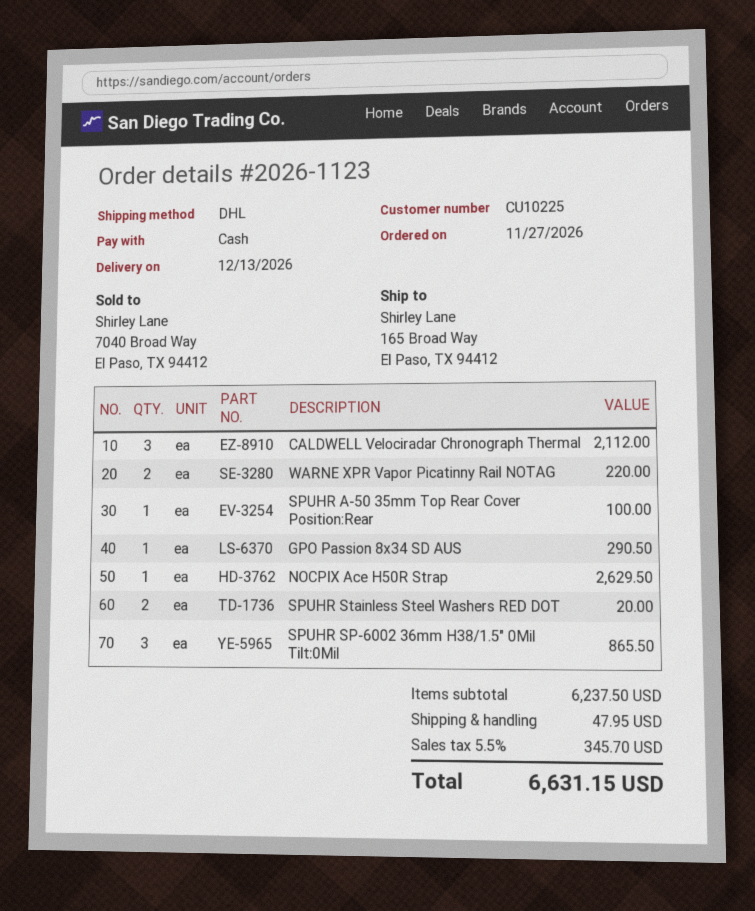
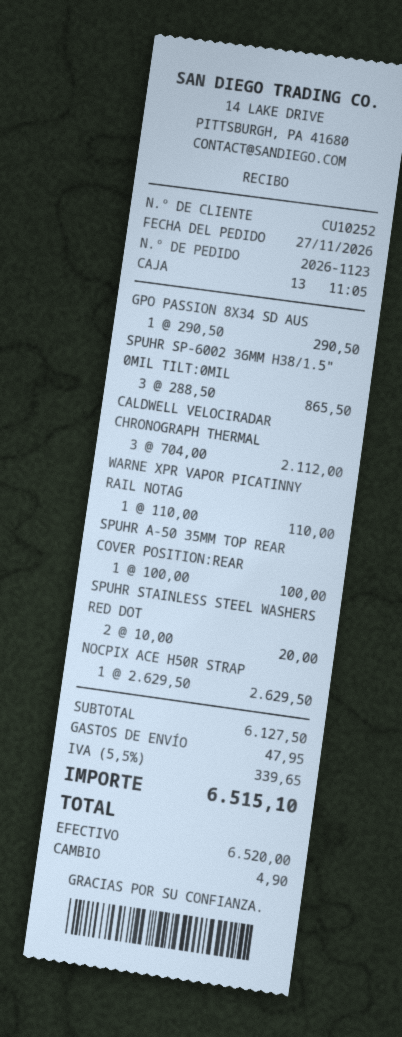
customer number: CU10225 -> CU10252
WARNE XPR Vapor Picatinny Rail NOTAG: 2 for 220.00 -> 1 for 110.00
subtotal: 6237.50 -> 6127.50
tax: 5.5% = 345.70 -> 5.5% = 339.65
total: 6631.15 -> 6515.10

